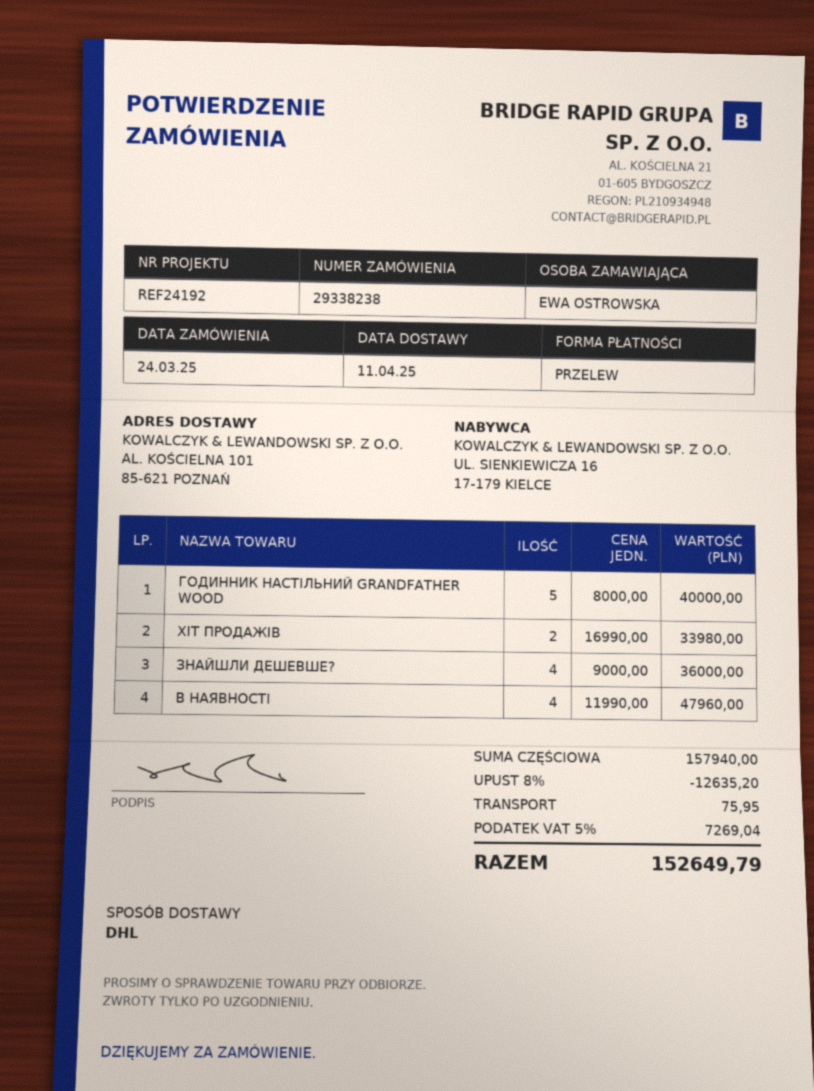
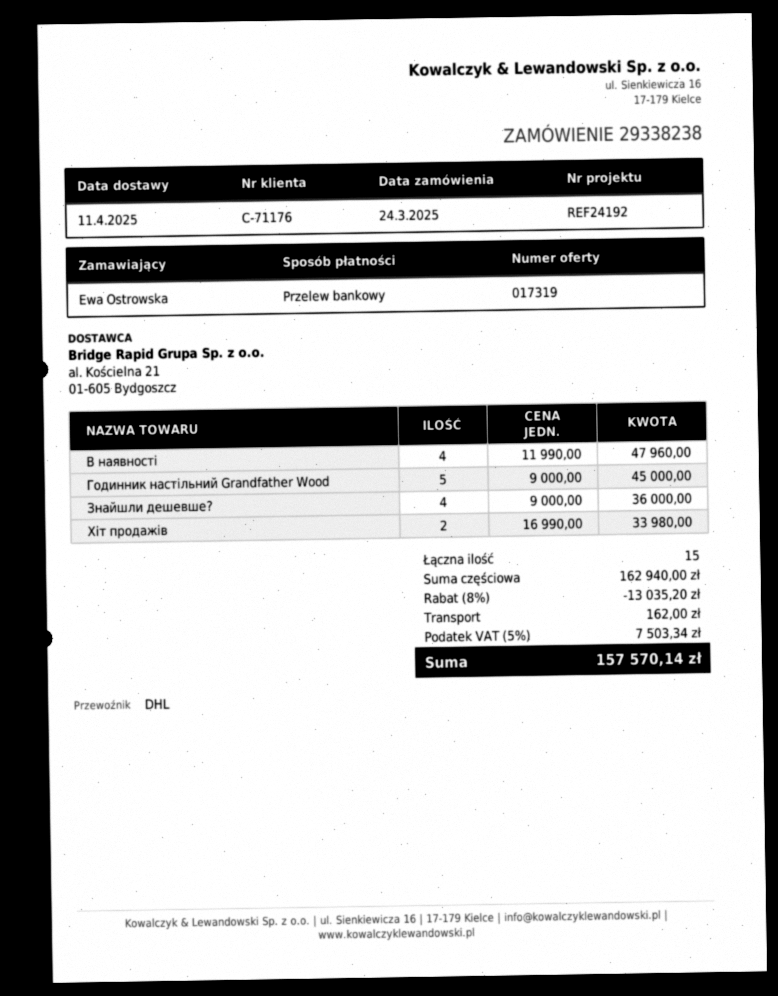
ГОДИННИК НАСТІЛЬНИЙ GRANDFATHER WOOD: 5 x 8000.00 = 40000.00 -> 5 x 9000.00 = 45000.00
subtotal: 157940.00 -> 162940.00
discount: 8% = 12635.20 -> 8% = 13035.20
shipping: 75.95 -> 162.00
tax: 5% = 7269.04 -> 5% = 7503.34
total: 152649.79 -> 157570.14

